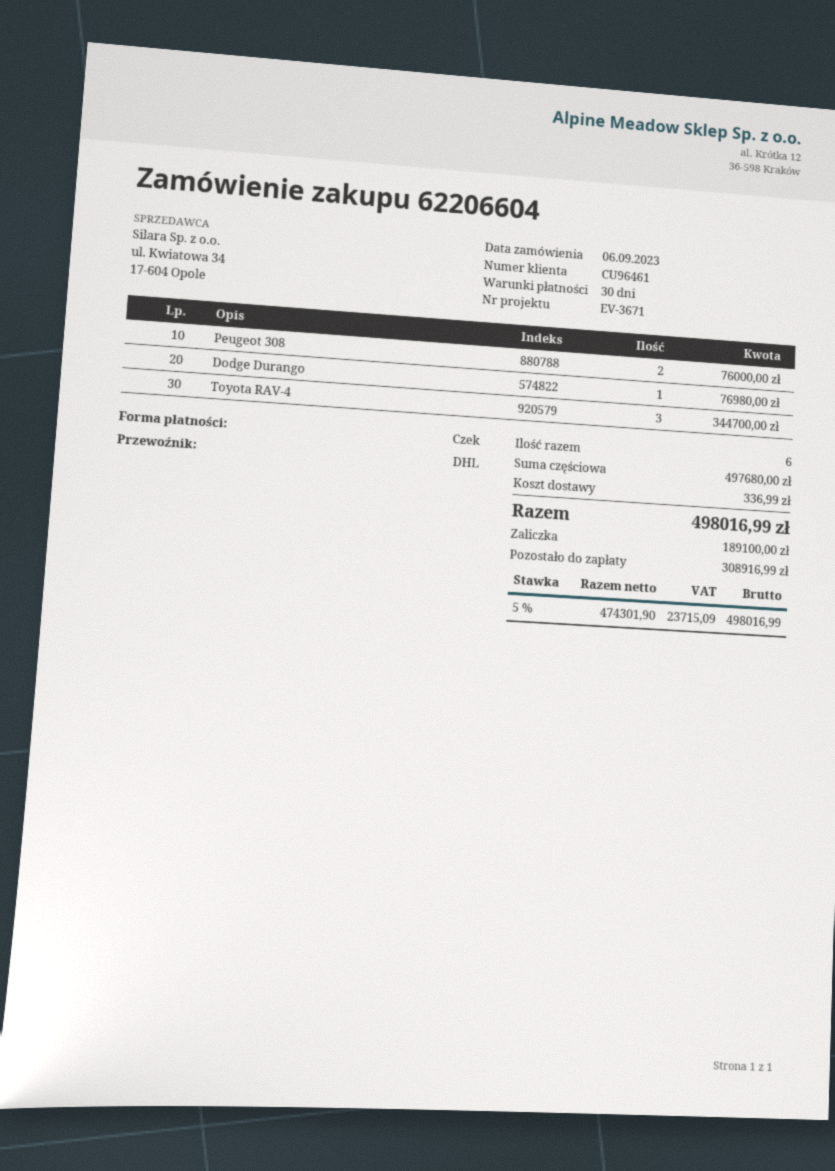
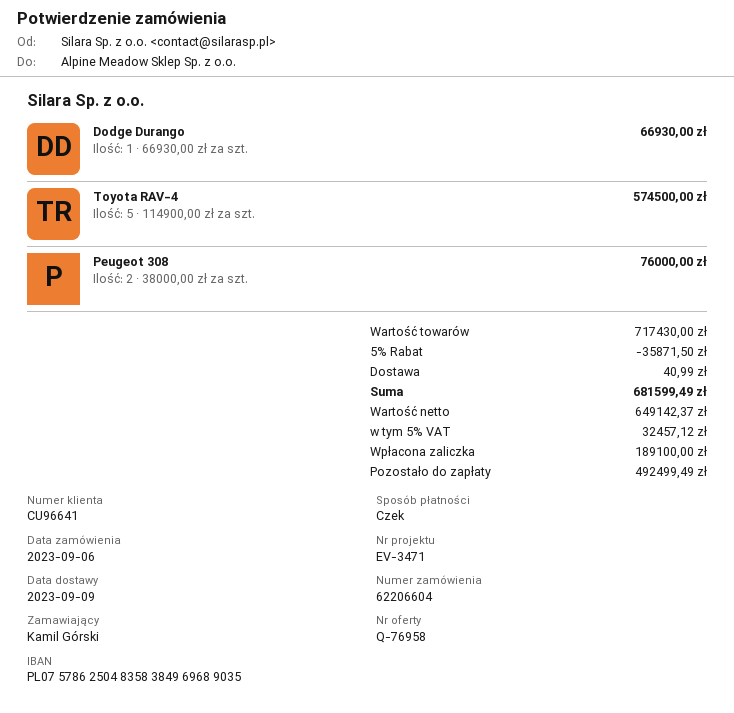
customer number: CU96461 -> CU96641
reference: EV-3671 -> EV-3471
Dodge Durango: 1 for 76980.00 -> 1 for 66930.00
Toyota RAV-4: 3 for 344700.00 -> 5 for 574500.00
subtotal: 497680.00 -> 717430.00
discount: none -> 5% = 35871.50
shipping: 336.99 -> 40.99
net: 474301.90 -> 649142.37
tax: 5% = 23715.09 -> 5% = 32457.12
total: 498016.99 -> 681599.49
balance: 308916.99 -> 492499.49

